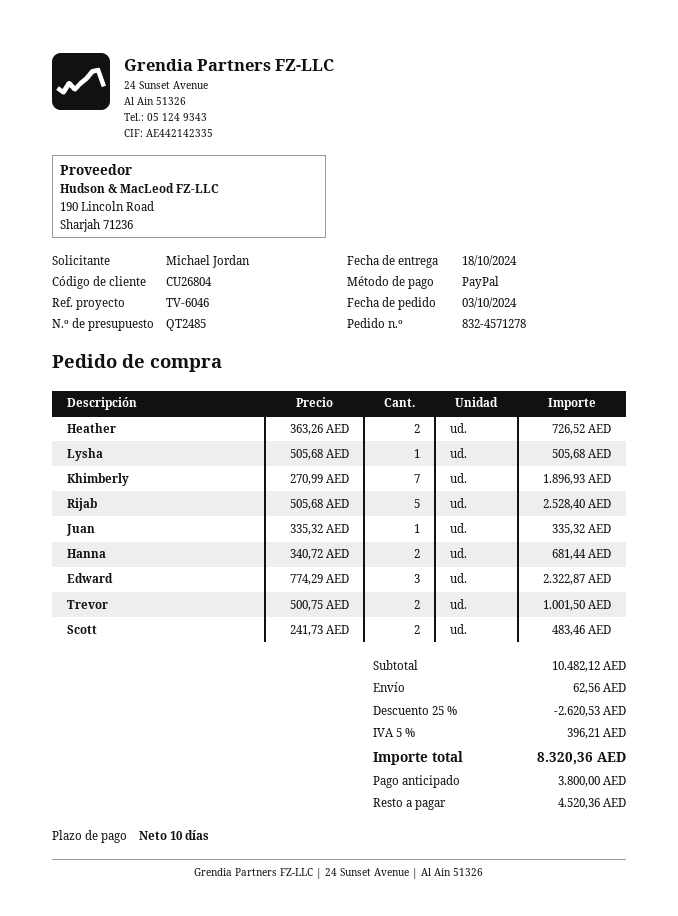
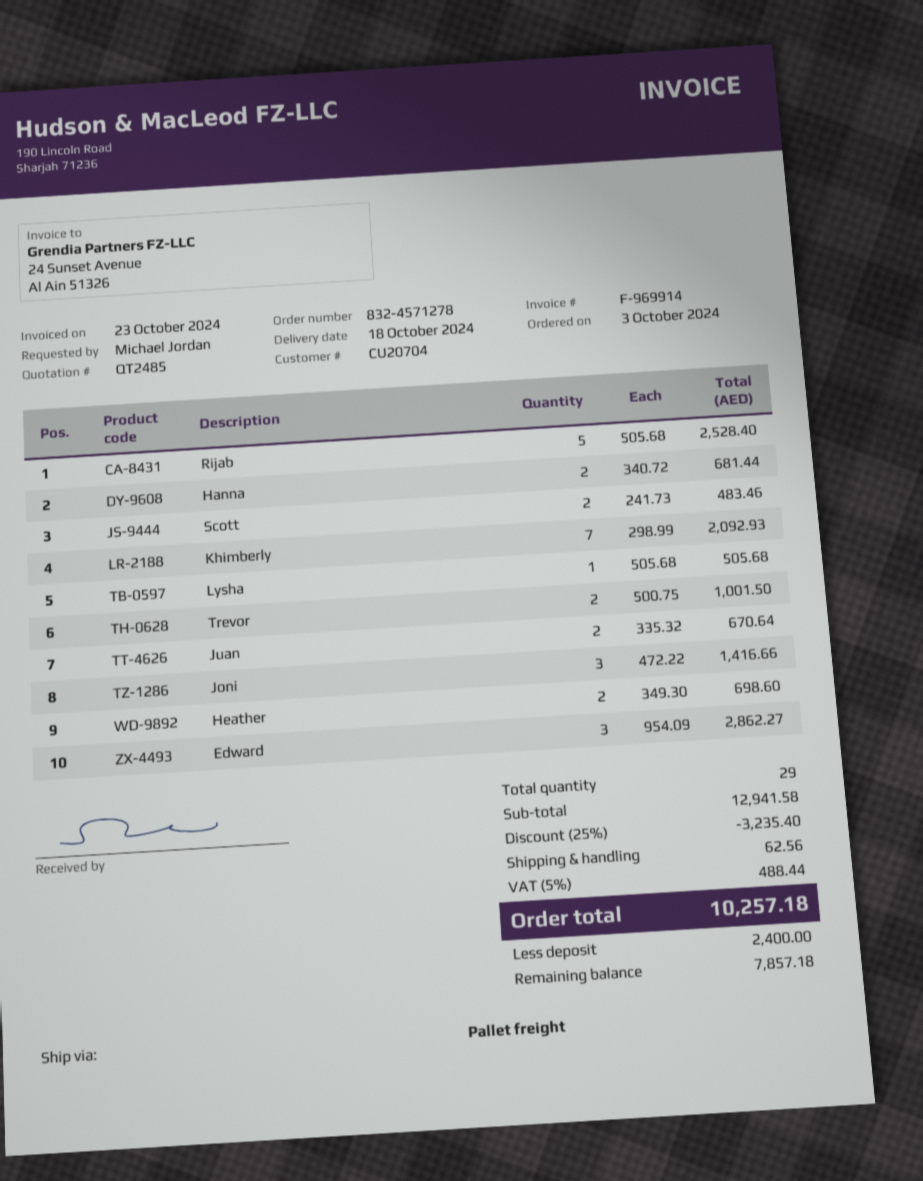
customer number: CU26804 -> CU20704
Heather: 2 x 363.26 = 726.52 -> 2 x 349.30 = 698.60
Khimberly: 7 x 270.99 = 1896.93 -> 7 x 298.99 = 2092.93
Juan: 1 x 335.32 = 335.32 -> 2 x 335.32 = 670.64
Edward: 3 x 774.29 = 2322.87 -> 3 x 954.09 = 2862.27
Joni: none -> 3 x 472.22 = 1416.66
subtotal: 10482.12 -> 12941.58
discount: 25% = 2620.53 -> 25% = 3235.40
tax: 5% = 396.21 -> 5% = 488.44
total: 8320.36 -> 10257.18
deposit: 3800.00 -> 2400.00
balance: 4520.36 -> 7857.18

